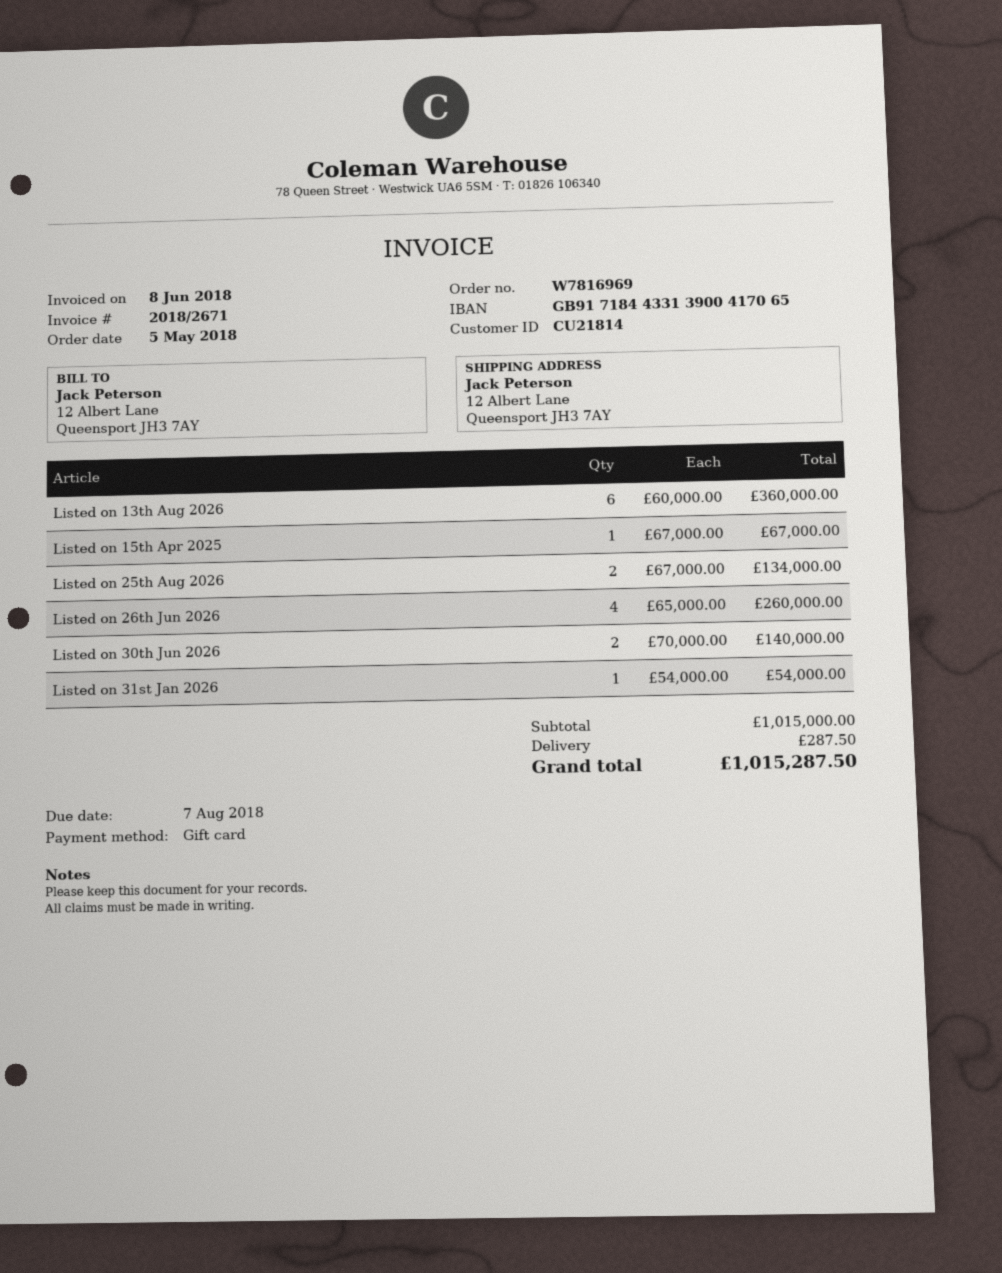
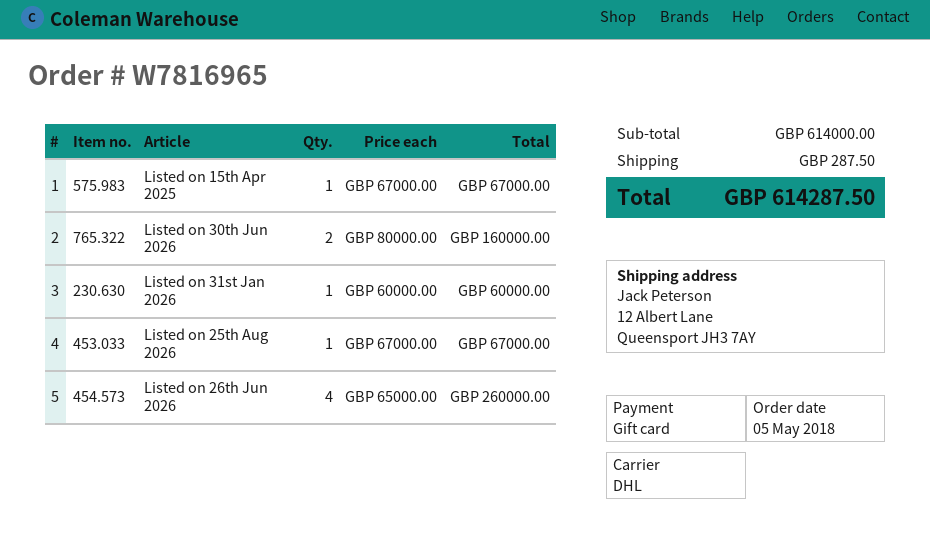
order number: W7816969 -> W7816965
Listed on 13th Aug 2026: 6 x 60000.00 = 360000.00 -> none
Listed on 25th Aug 2026: 2 x 67000.00 = 134000.00 -> 1 x 67000.00 = 67000.00
Listed on 30th Jun 2026: 2 x 70000.00 = 140000.00 -> 2 x 80000.00 = 160000.00
Listed on 31st Jan 2026: 1 x 54000.00 = 54000.00 -> 1 x 60000.00 = 60000.00
subtotal: 1015000.00 -> 614000.00
total: 1015287.50 -> 614287.50

